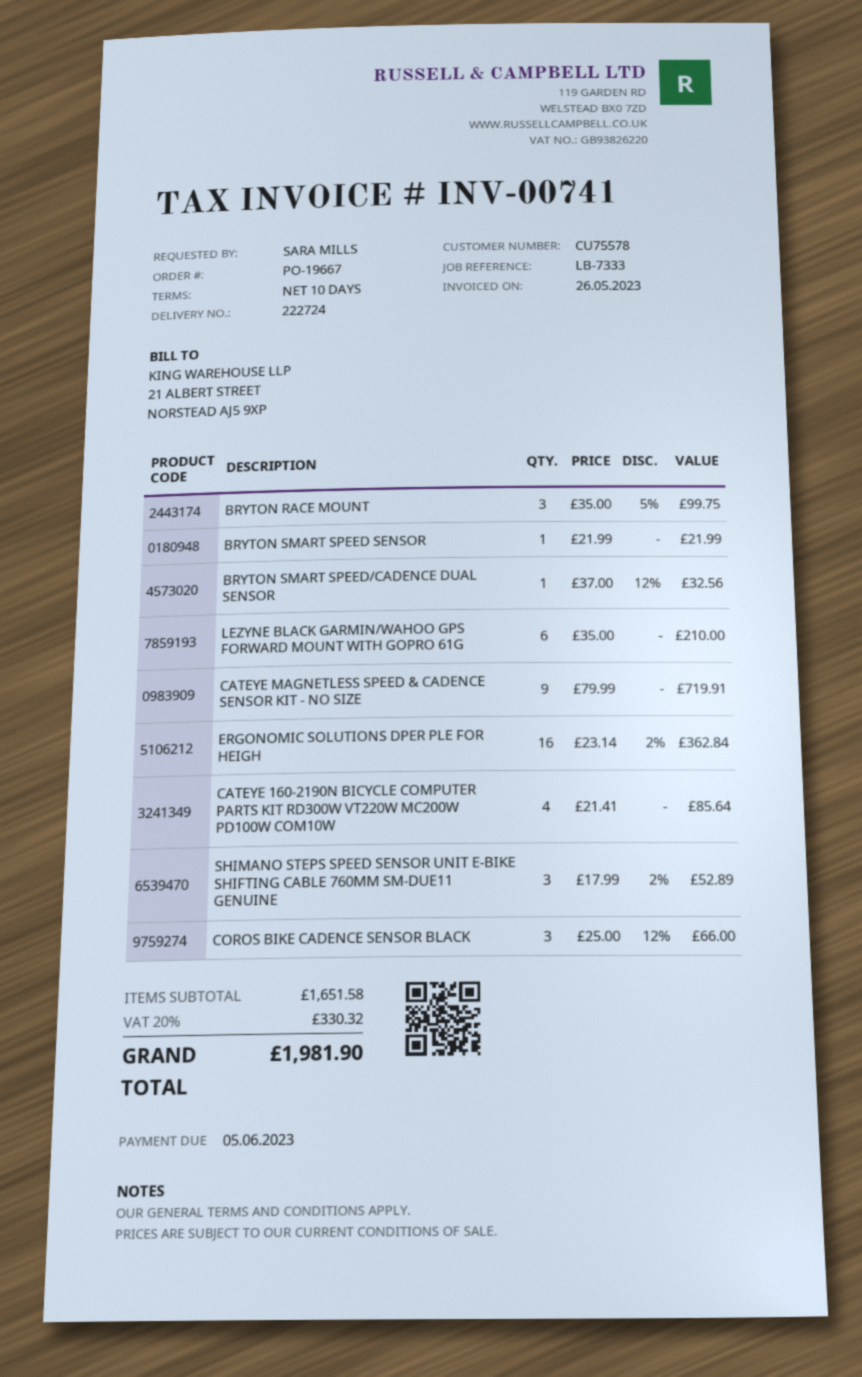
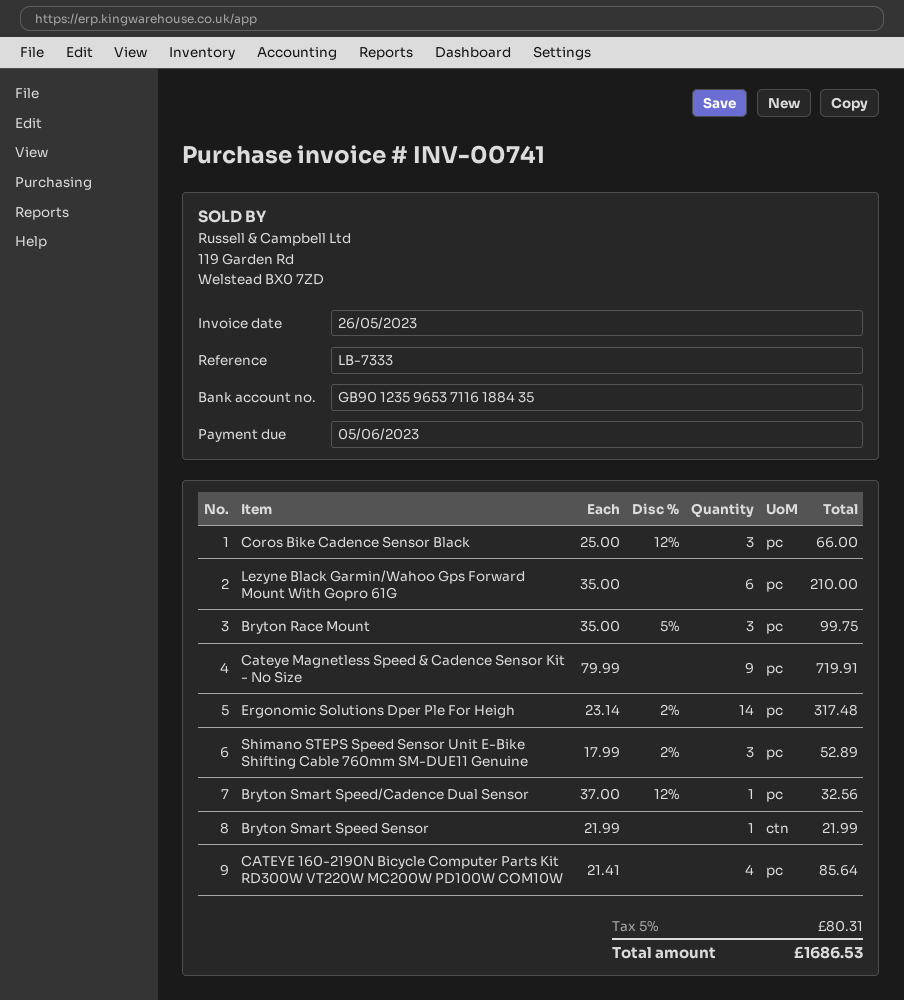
ERGONOMIC SOLUTIONS DPER PLE FOR HEIGH: 16 x 23.14 - 2% = 362.84 -> 14 x 23.14 - 2% = 317.48
tax: 20% = 330.32 -> 5% = 80.31
total: 1981.90 -> 1686.53

